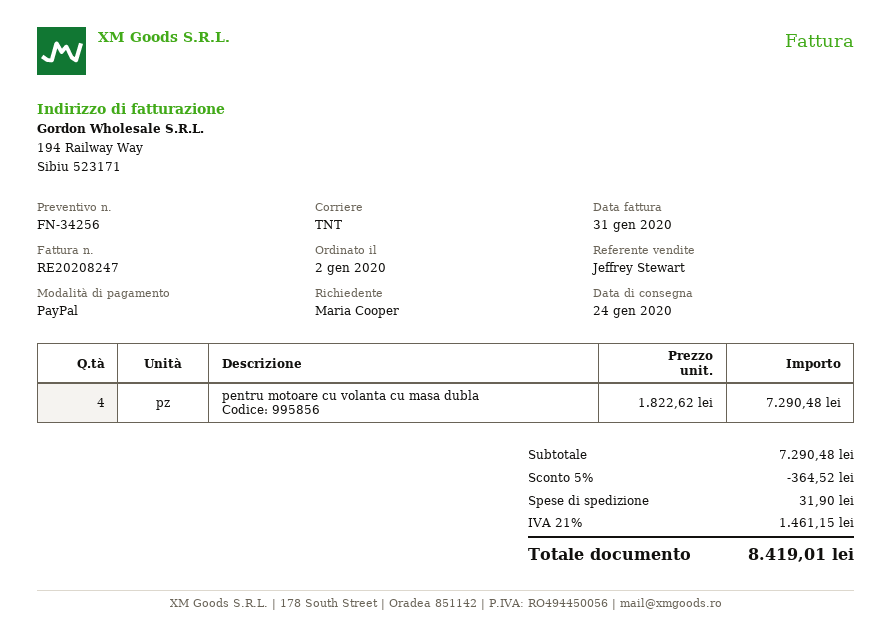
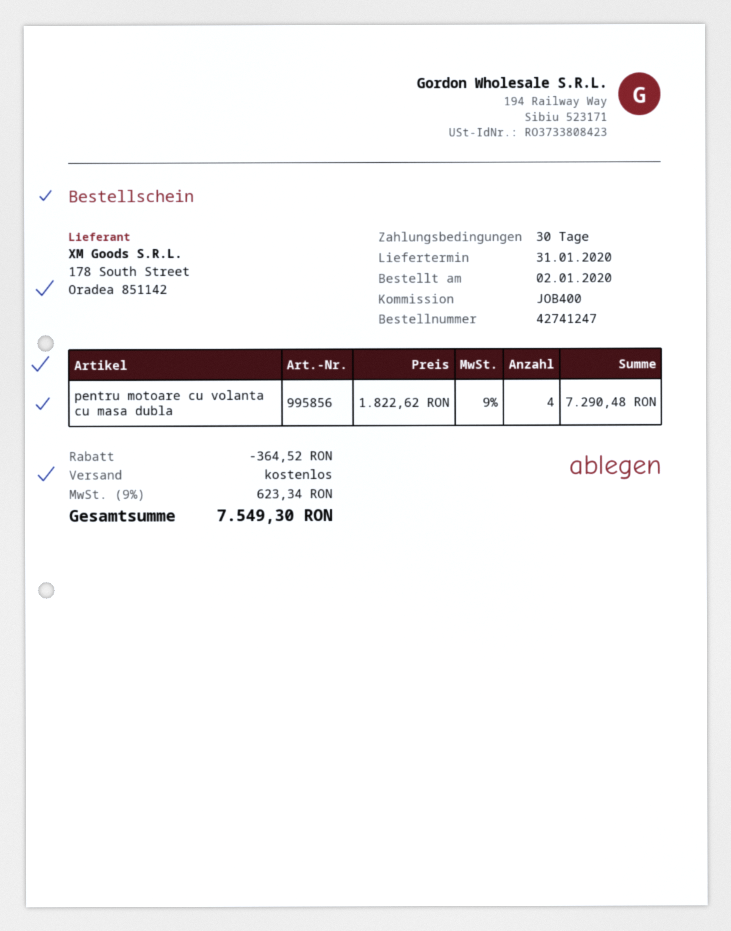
delivery date: 2020-01-24 -> 2020-01-31
shipping: 31.90 -> 0.00
tax: 21% = 1461.15 -> 9% = 623.34
total: 8419.01 -> 7549.30

